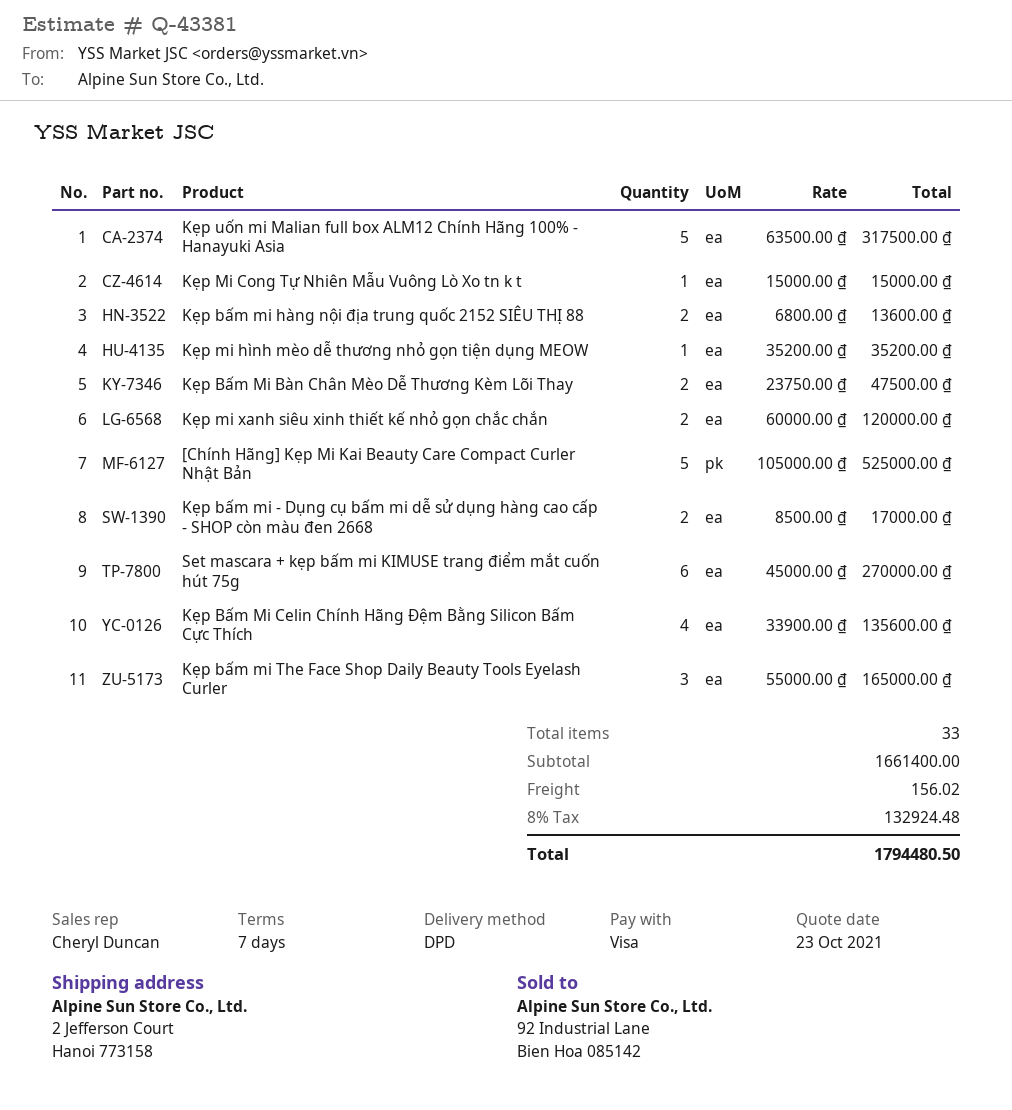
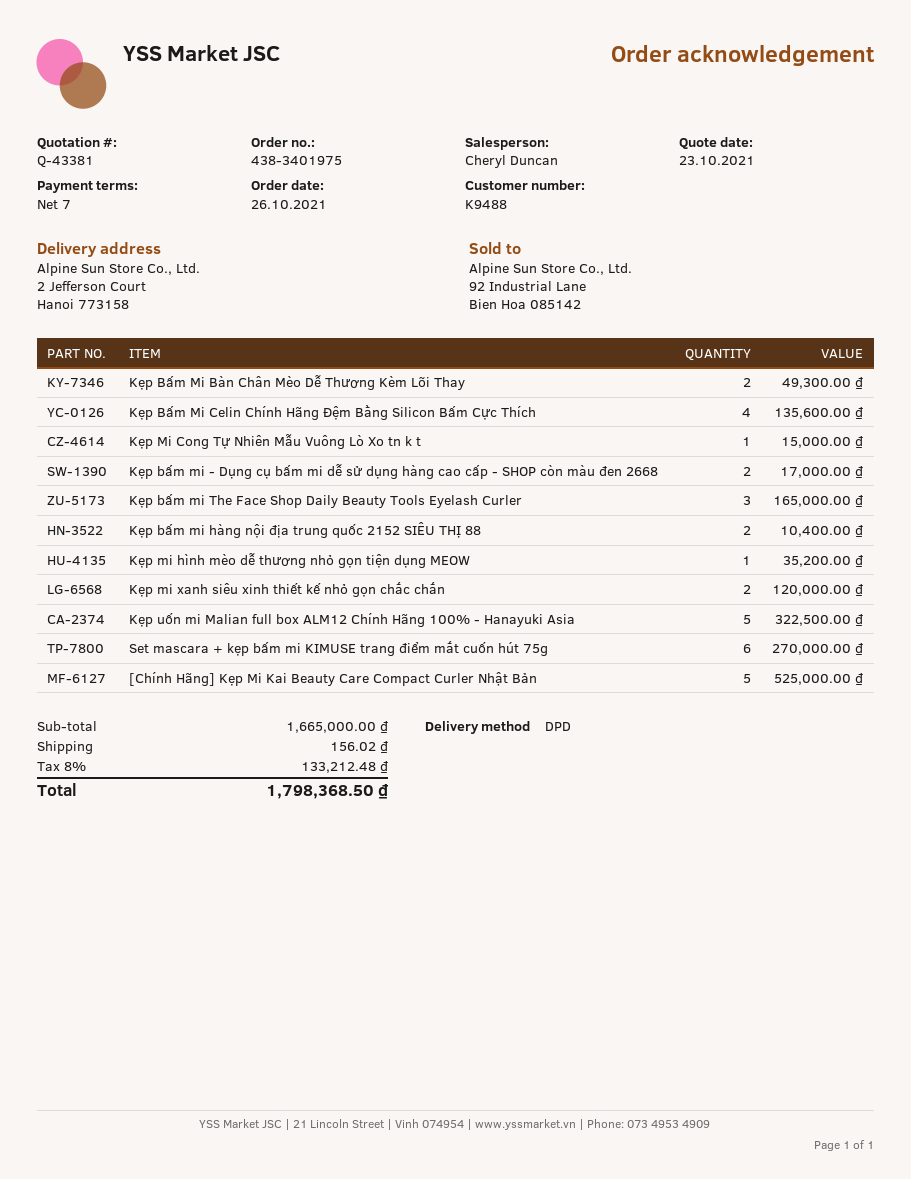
Kẹp uốn mi Malian full box ALM12 Chính Hãng 100% - Hanayuki Asia: 5 for 317500.00 -> 5 for 322500.00
Kẹp bấm mi hàng nội địa trung quốc 2152 SIÊU THỊ 88: 2 for 13600.00 -> 2 for 10400.00
Kẹp Bấm Mi Bàn Chân Mèo Dễ Thương Kèm Lõi Thay: 2 for 47500.00 -> 2 for 49300.00
subtotal: 1661400.00 -> 1665000.00
tax: 8% = 132924.48 -> 8% = 133212.48
total: 1794480.50 -> 1798368.50

